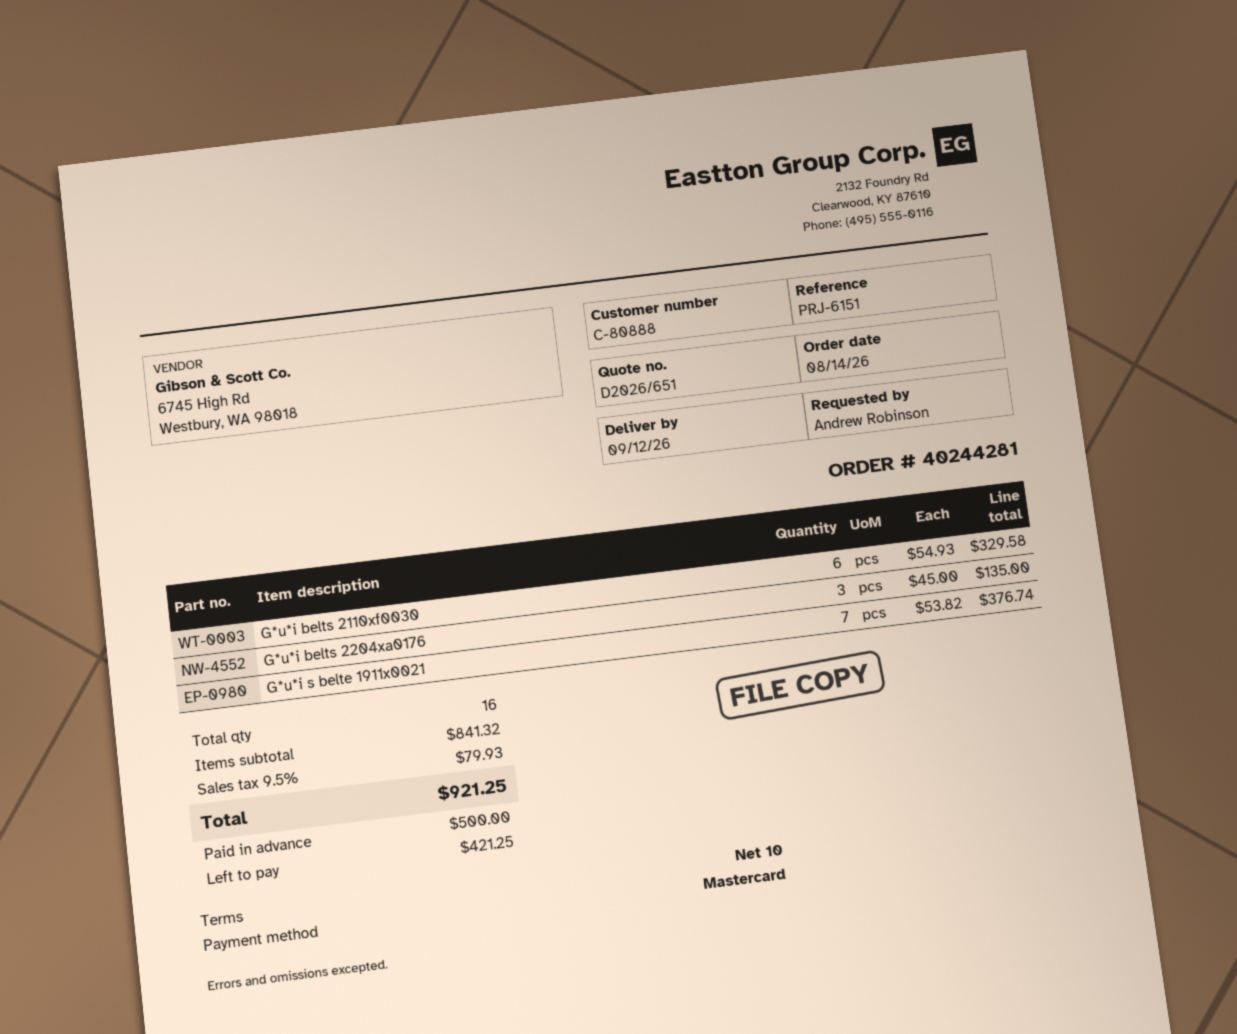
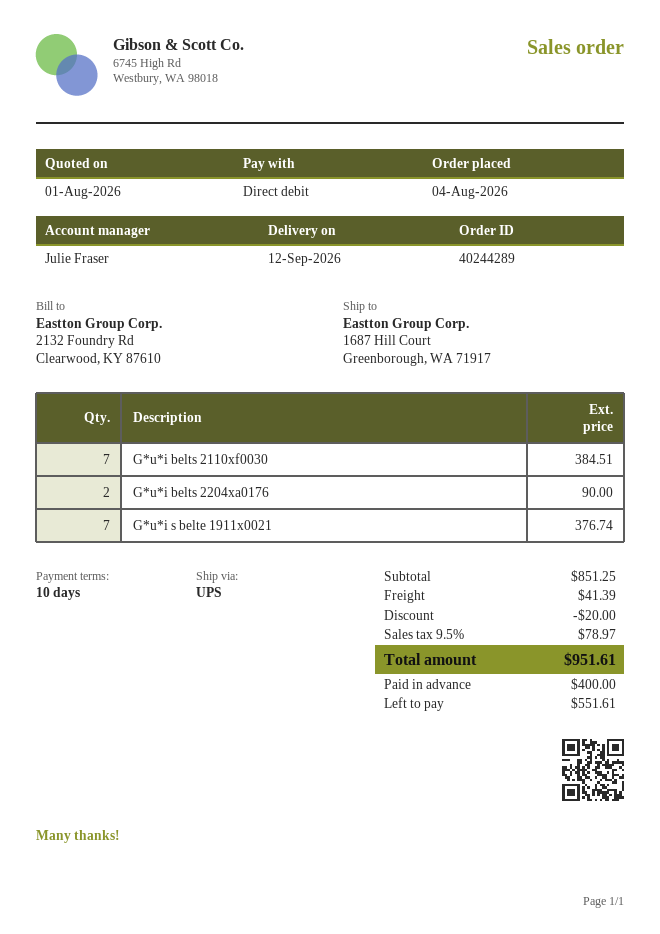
order number: 40244281 -> 40244289
order date: 2026-08-14 -> 2026-08-04
payment method: Mastercard -> direct debit
G*u*i belts 2110xf0030: 6 for 329.58 -> 7 for 384.51
G*u*i belts 2204xa0176: 3 for 135.00 -> 2 for 90.00
subtotal: 841.32 -> 851.25
discount: none -> 20.00
shipping: none -> 41.39
tax: 9.5% = 79.93 -> 9.5% = 78.97
total: 921.25 -> 951.61
deposit: 500.00 -> 400.00
balance: 421.25 -> 551.61

